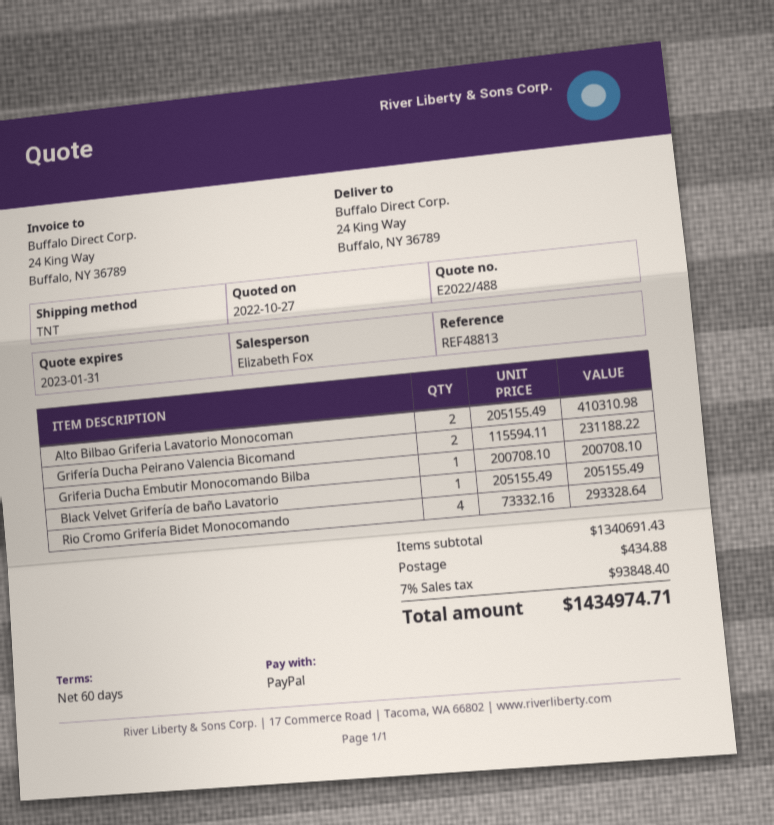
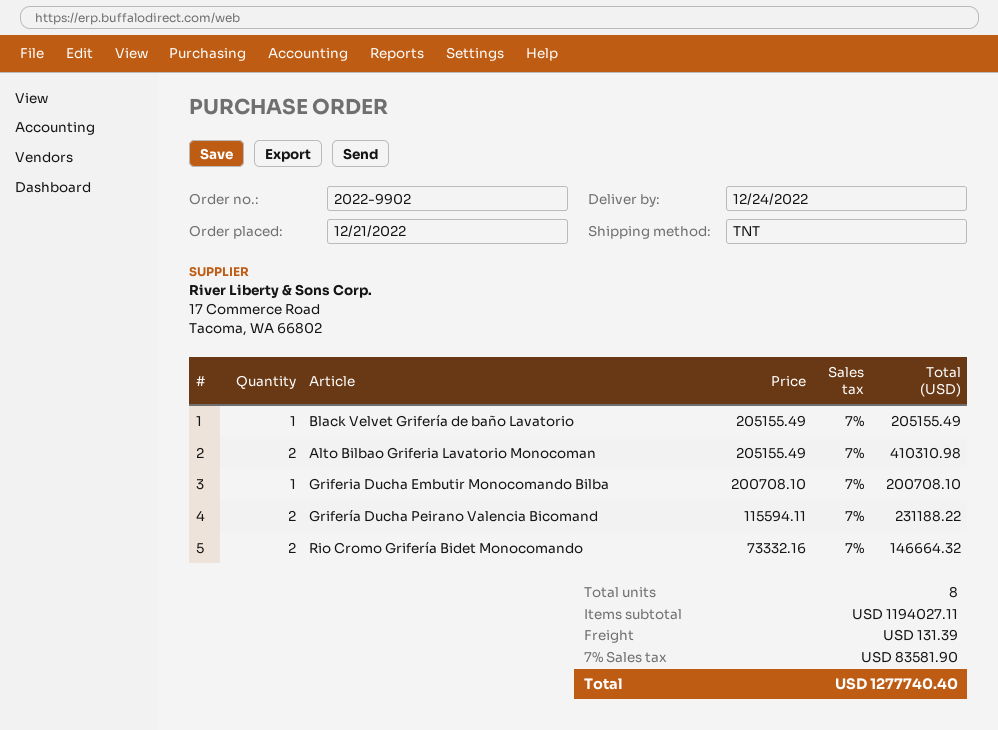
Rio Cromo Grifería Bidet Monocomando: 4 x 73332.16 = 293328.64 -> 2 x 73332.16 = 146664.32
subtotal: 1340691.43 -> 1194027.11
shipping: 434.88 -> 131.39
tax: 7% = 93848.40 -> 7% = 83581.90
total: 1434974.71 -> 1277740.40

